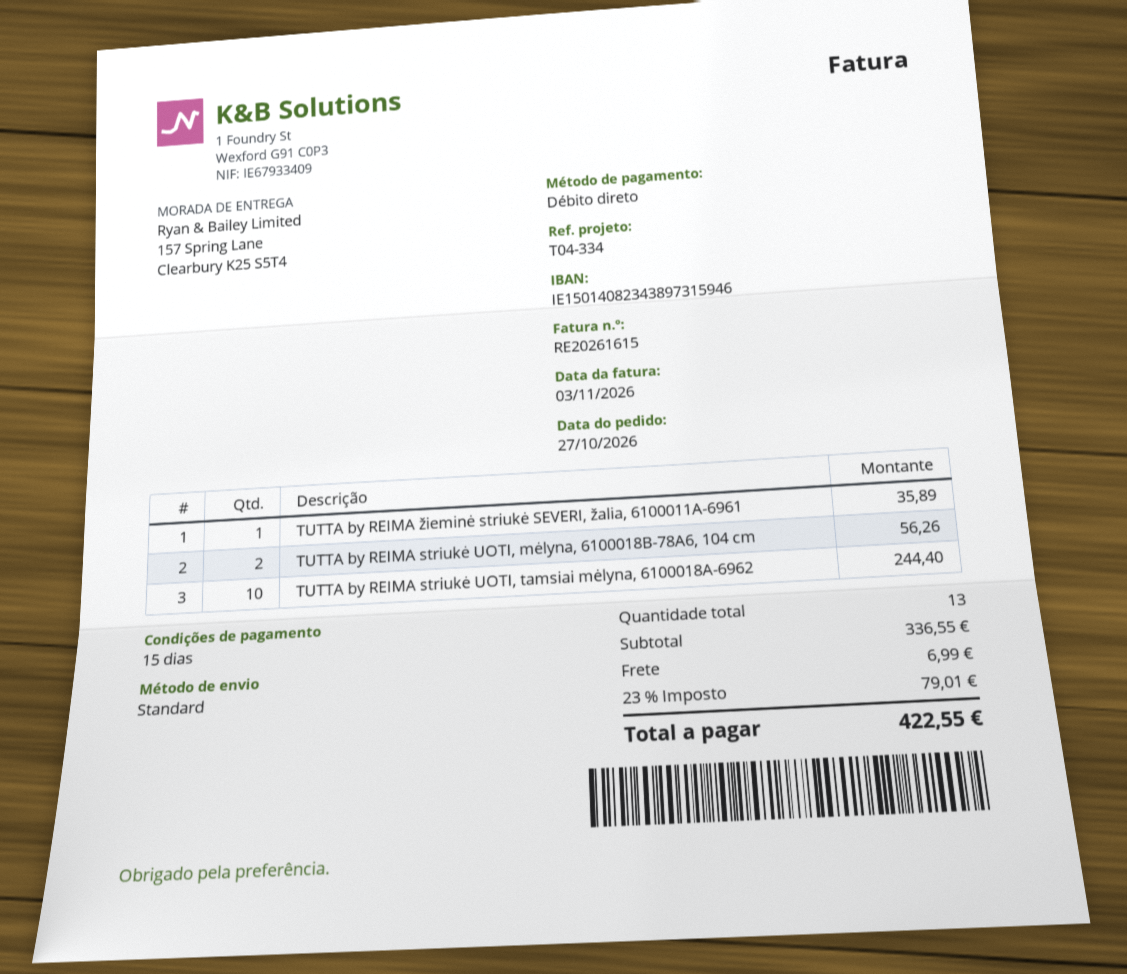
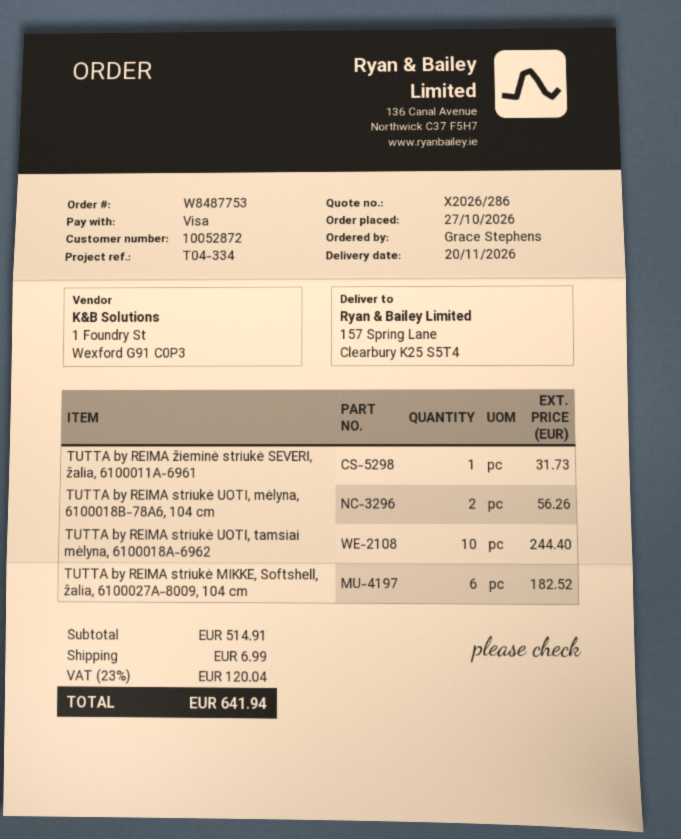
payment method: direct debit -> Visa
TUTTA by REIMA žieminė striukė SEVERI, žalia, 6100011A-6961: 1 for 35.89 -> 1 for 31.73
TUTTA by REIMA striukė MIKKE, Softshell, žalia, 6100027A-8009, 104 cm: none -> 6 for 182.52
subtotal: 336.55 -> 514.91
tax: 23% = 79.01 -> 23% = 120.04
total: 422.55 -> 641.94

